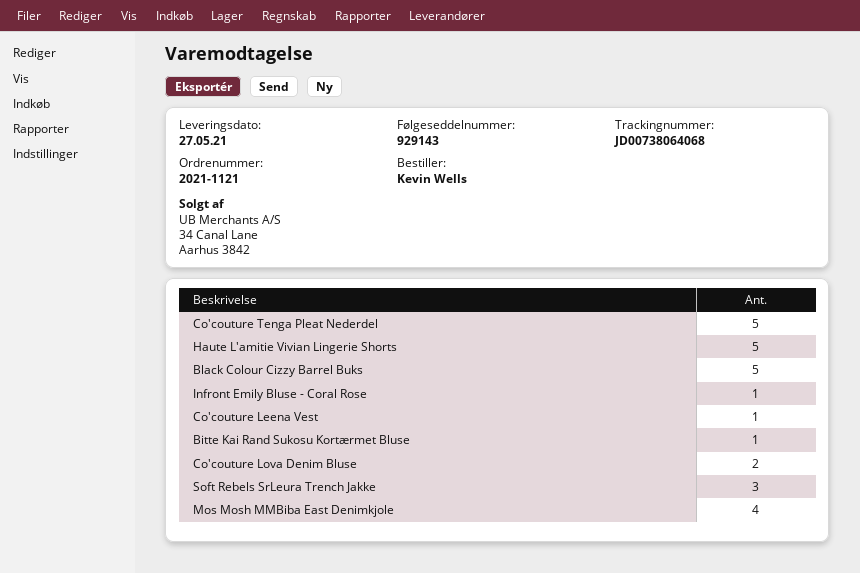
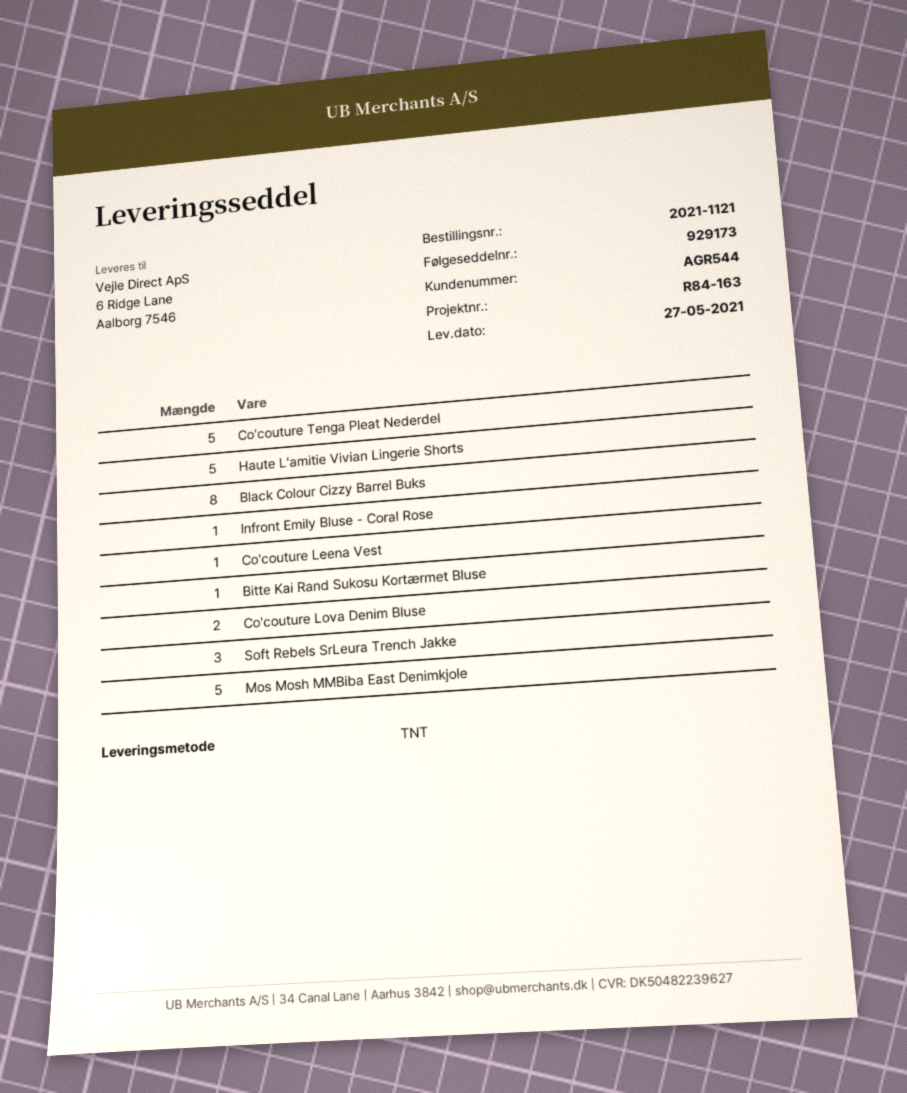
delivery note number: 929143 -> 929173
Black Colour Cizzy Barrel Buks: 5 -> 8
Mos Mosh MMBiba East Denimkjole: 4 -> 5

